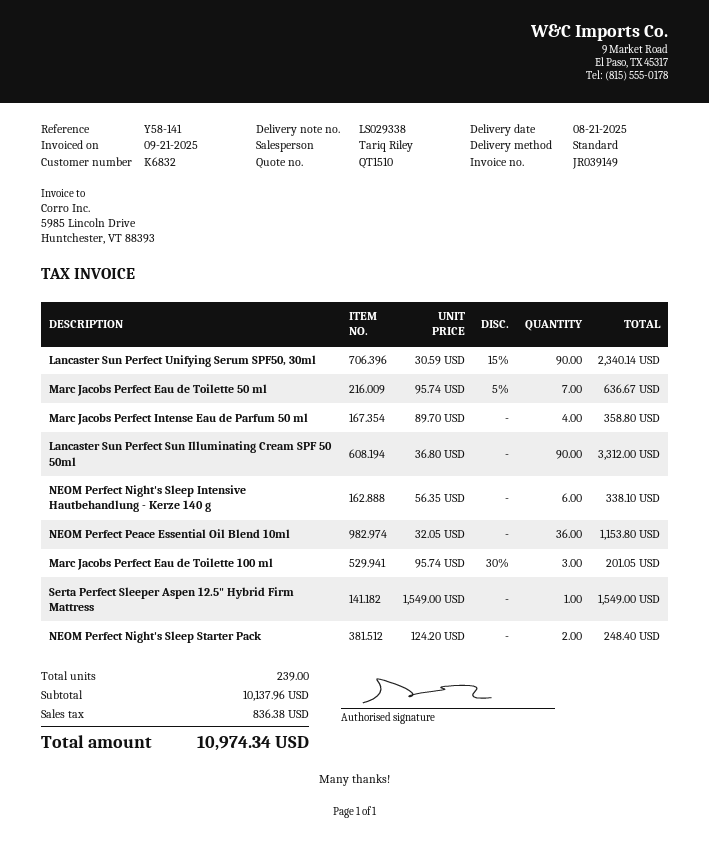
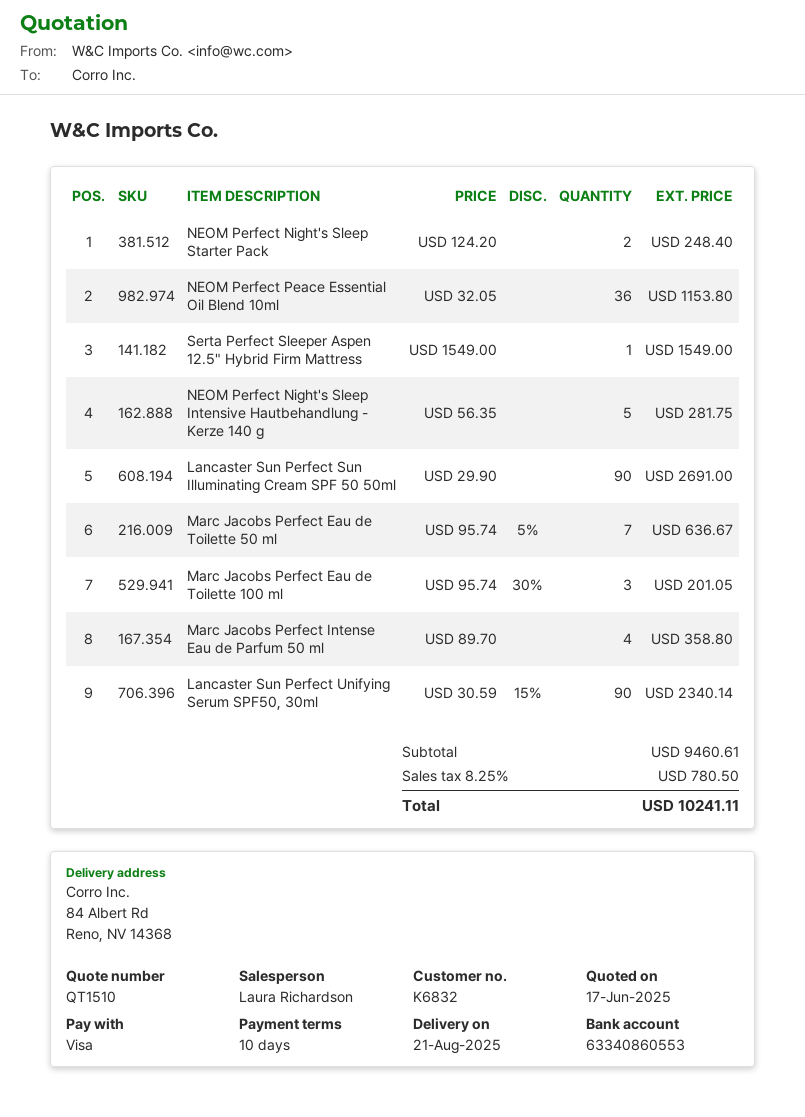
sales rep: Tariq Riley -> Laura Richardson
Lancaster Sun Perfect Sun Illuminating Cream SPF 50 50ml: 90 x 36.80 = 3312.00 -> 90 x 29.90 = 2691.00
NEOM Perfect Night's Sleep Intensive Hautbehandlung - Kerze 140 g: 6 x 56.35 = 338.10 -> 5 x 56.35 = 281.75
subtotal: 10137.96 -> 9460.61
tax: 836.38 -> 780.50
total: 10974.34 -> 10241.11

